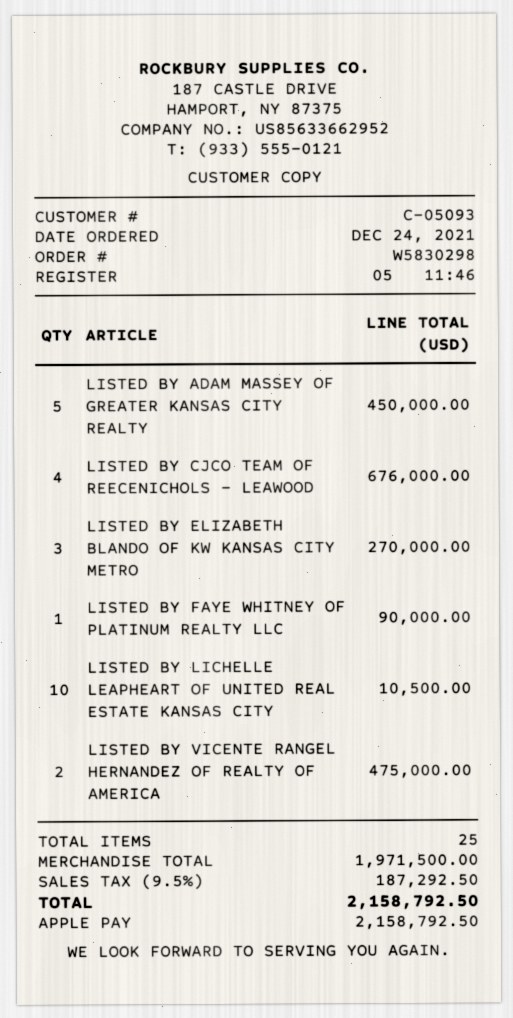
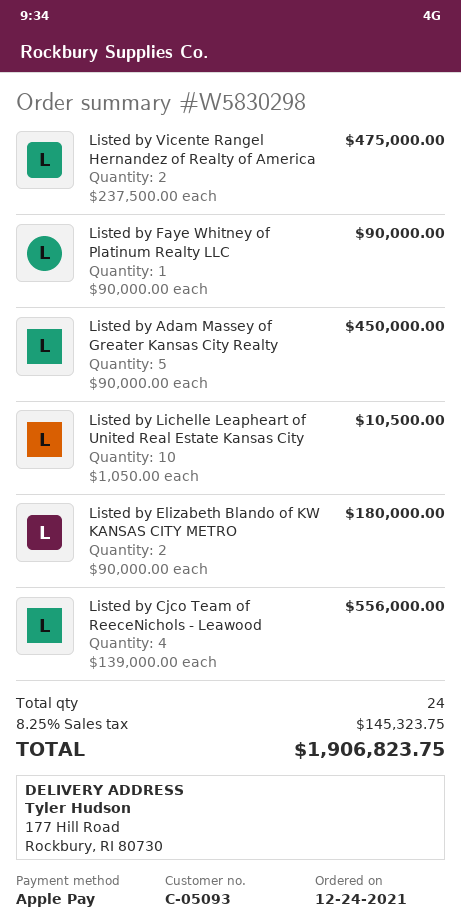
LISTED BY CJCO TEAM OF REECENICHOLS - LEAWOOD: 4 for 676000.00 -> 4 for 556000.00
LISTED BY ELIZABETH BLANDO OF KW KANSAS CITY METRO: 3 for 270000.00 -> 2 for 180000.00
total quantity: 25 -> 24
tax: 9.5% = 187292.50 -> 8.25% = 145323.75
total: 2158792.50 -> 1906823.75

